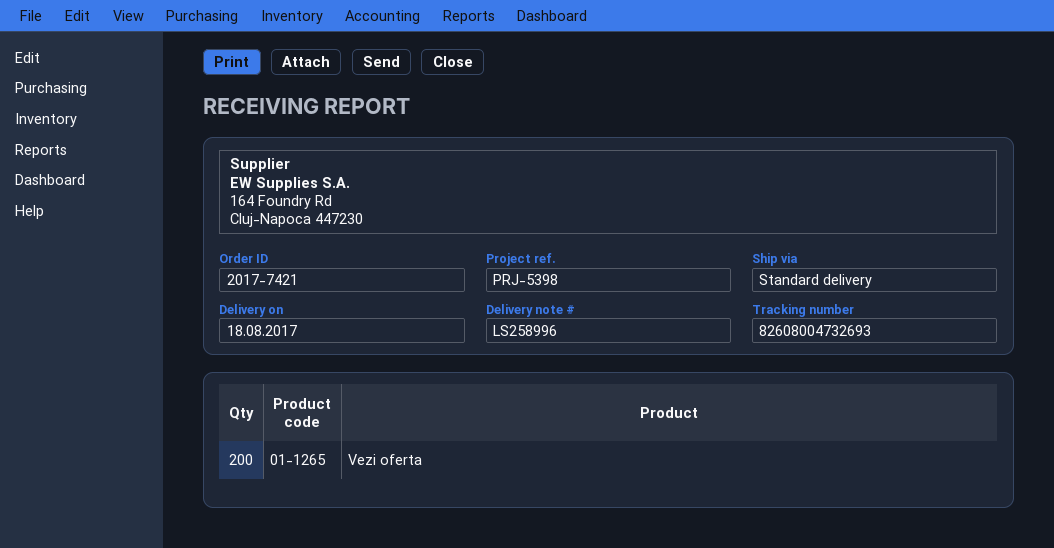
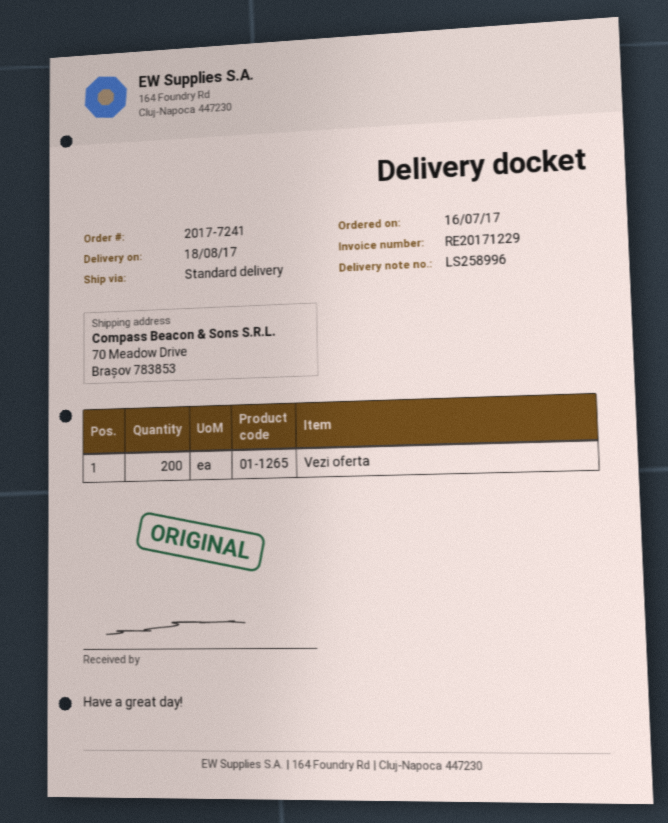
order number: 2017-7421 -> 2017-7241

